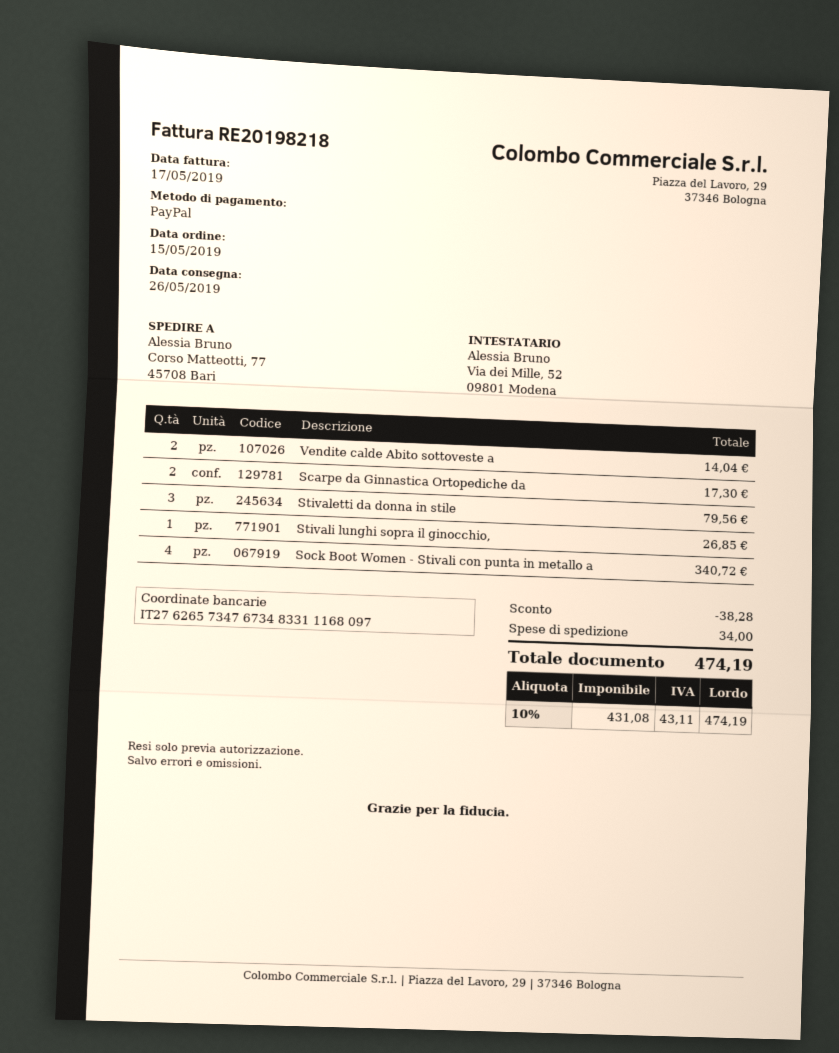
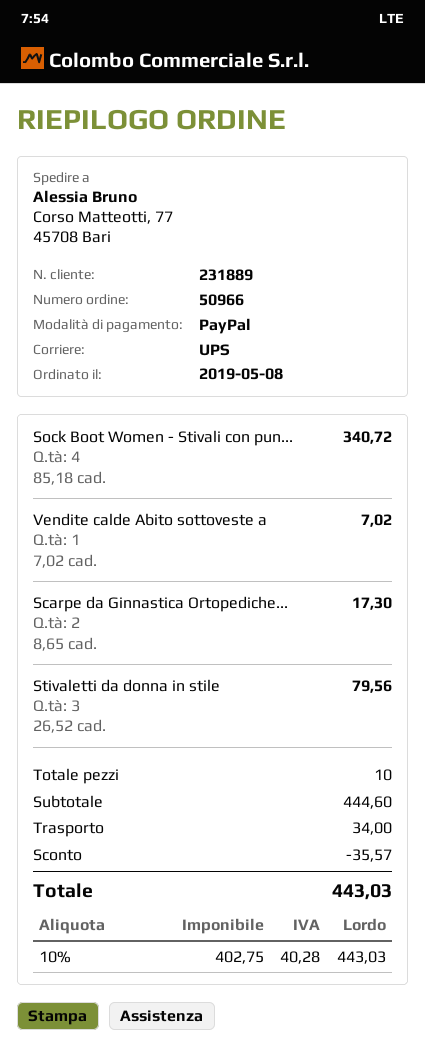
order date: 2019-05-15 -> 2019-05-08
Vendite calde Abito sottoveste a: 2 for 14.04 -> 1 for 7.02
Stivali lunghi sopra il ginocchio,: 1 for 26.85 -> none
discount: 38.28 -> 35.57
net: 431.08 -> 402.75
tax: 10% = 43.11 -> 10% = 40.28
total: 474.19 -> 443.03

